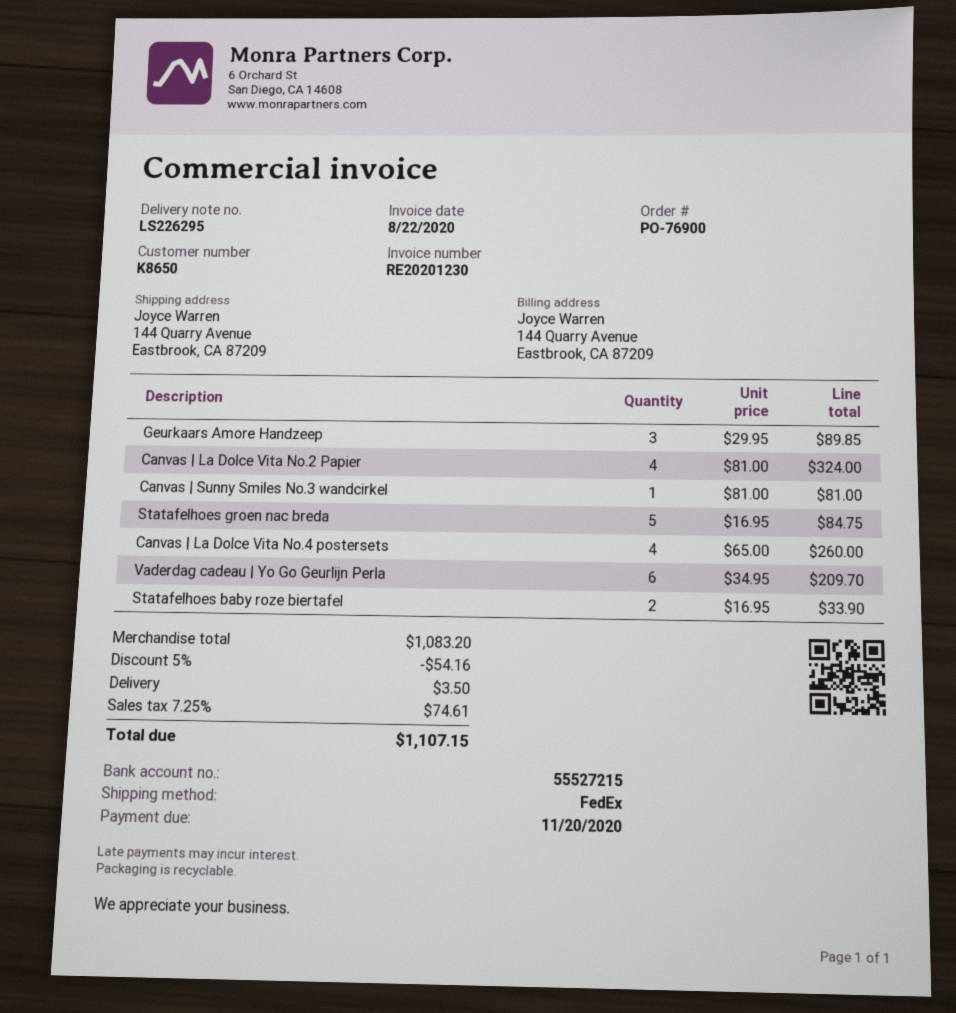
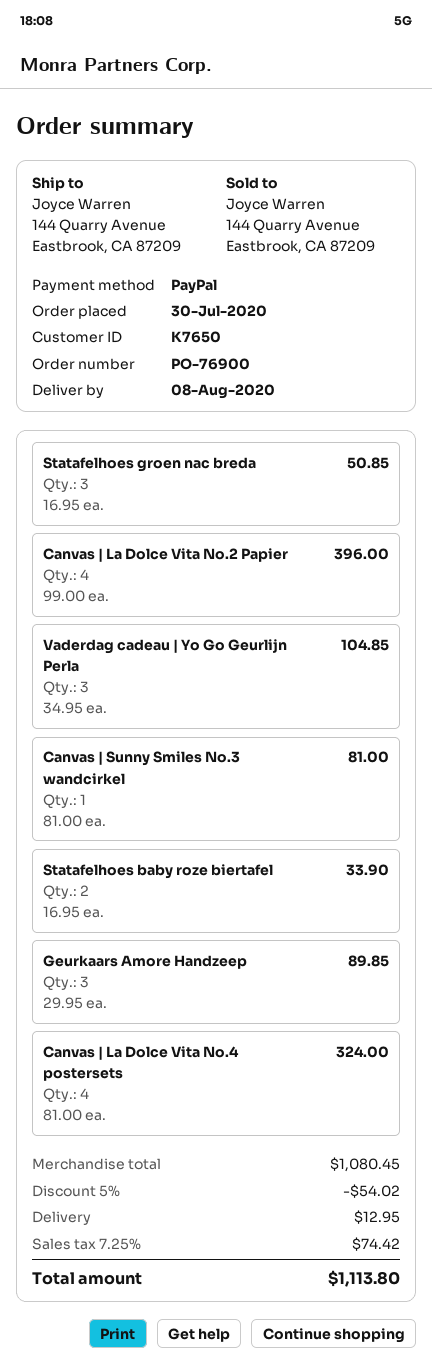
customer number: K8650 -> K7650
Canvas | La Dolce Vita No.2 Papier: 4 x 81.00 = 324.00 -> 4 x 99.00 = 396.00
Statafelhoes groen nac breda: 5 x 16.95 = 84.75 -> 3 x 16.95 = 50.85
Canvas | La Dolce Vita No.4 postersets: 4 x 65.00 = 260.00 -> 4 x 81.00 = 324.00
Vaderdag cadeau | Yo Go Geurlijn Perla: 6 x 34.95 = 209.70 -> 3 x 34.95 = 104.85
subtotal: 1083.20 -> 1080.45
discount: 5% = 54.16 -> 5% = 54.02
shipping: 3.50 -> 12.95
tax: 7.25% = 74.61 -> 7.25% = 74.42
total: 1107.15 -> 1113.80

